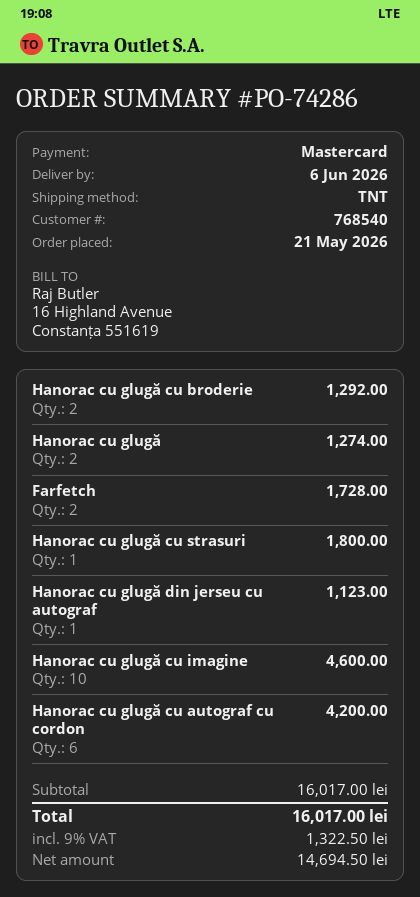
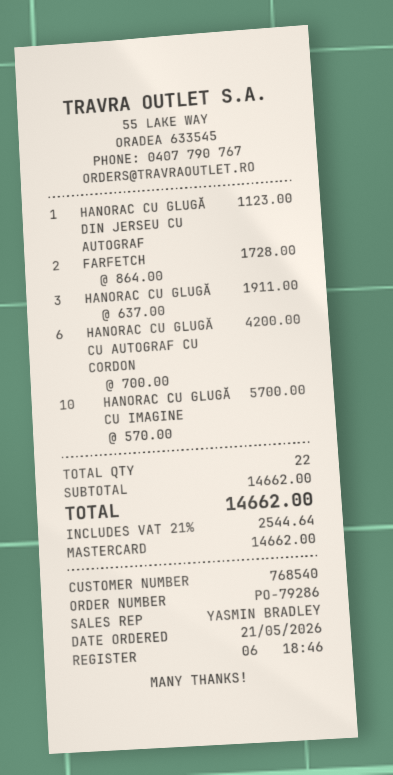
order number: PO-74286 -> PO-79286
Hanorac cu glugă cu broderie: 2 for 1292.00 -> none
Hanorac cu glugă: 2 for 1274.00 -> 3 for 1911.00
Hanorac cu glugă cu strasuri: 1 for 1800.00 -> none
Hanorac cu glugă cu imagine: 10 for 4600.00 -> 10 for 5700.00
subtotal: 16017.00 -> 14662.00
tax: 9% = 1322.50 -> 21% = 2544.64
total: 16017.00 -> 14662.00

